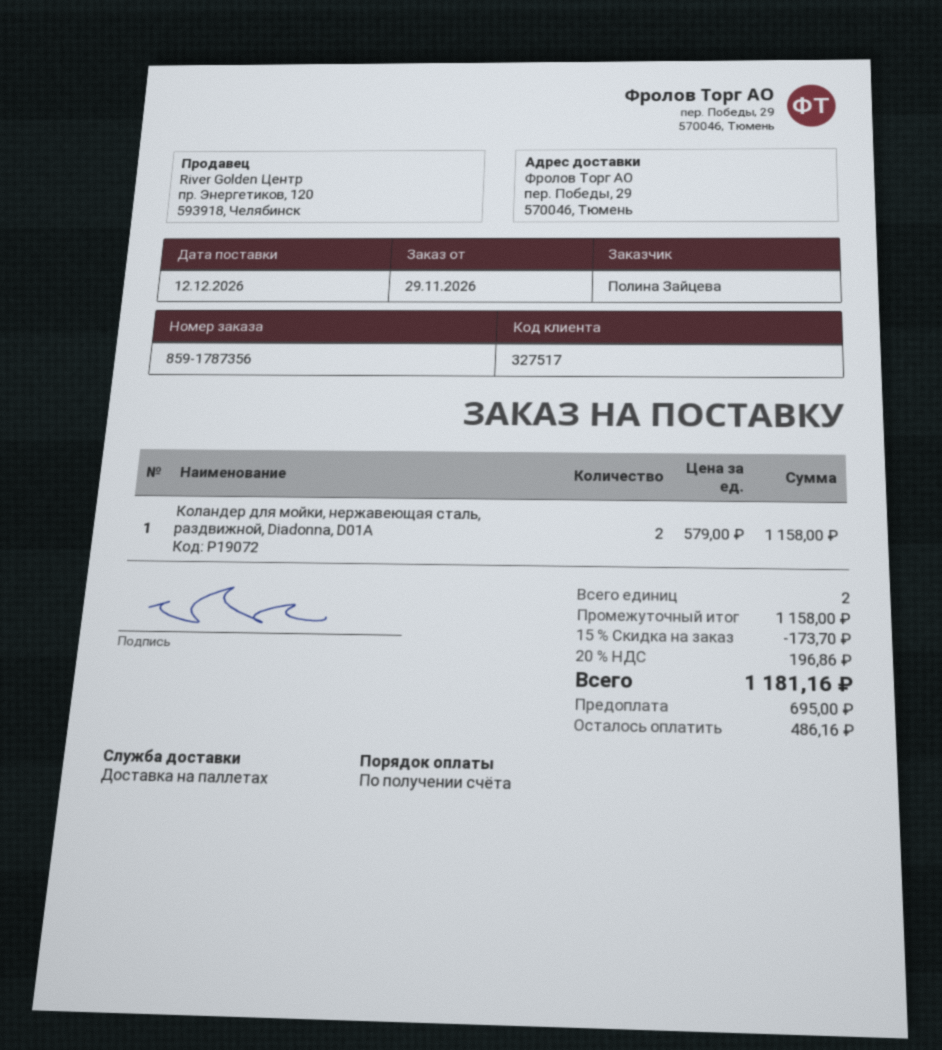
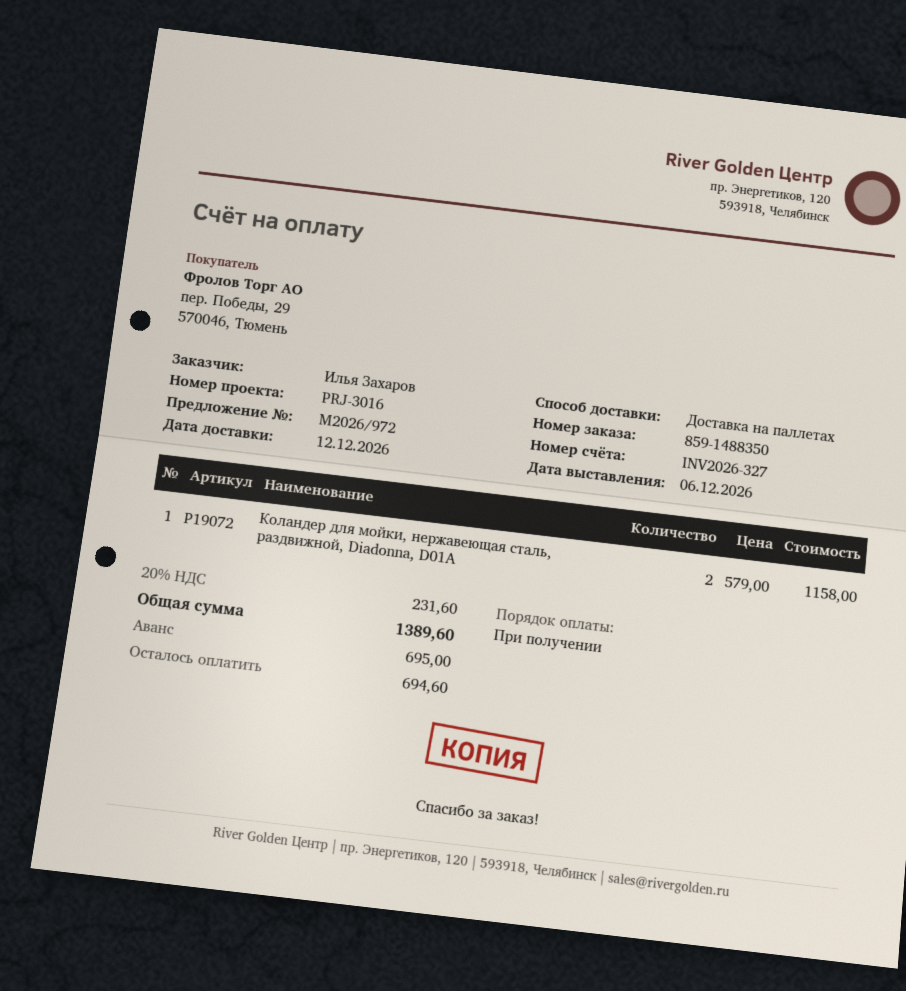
order number: 859-1787356 -> 859-1488350
ordered by: Полина Зайцева -> Илья Захаров
discount: 15% = 173.70 -> none
tax: 20% = 196.86 -> 20% = 231.60
total: 1181.16 -> 1389.60
balance: 486.16 -> 694.60

